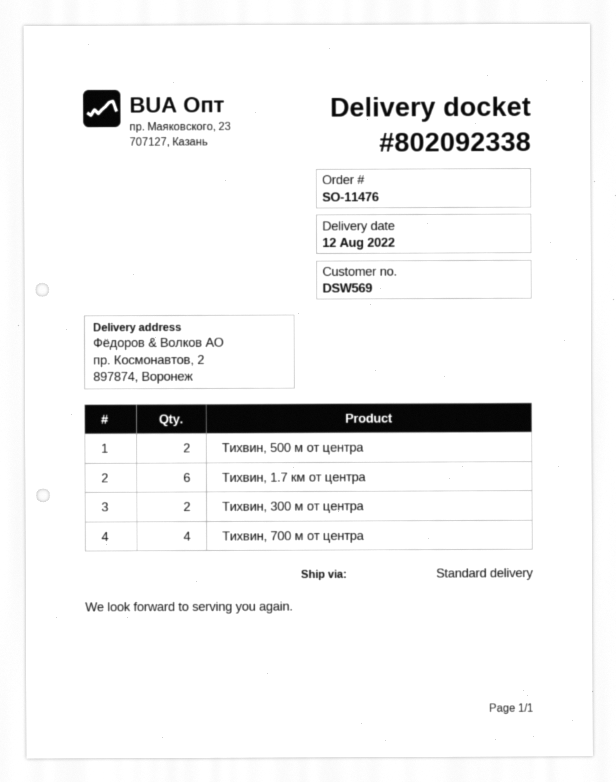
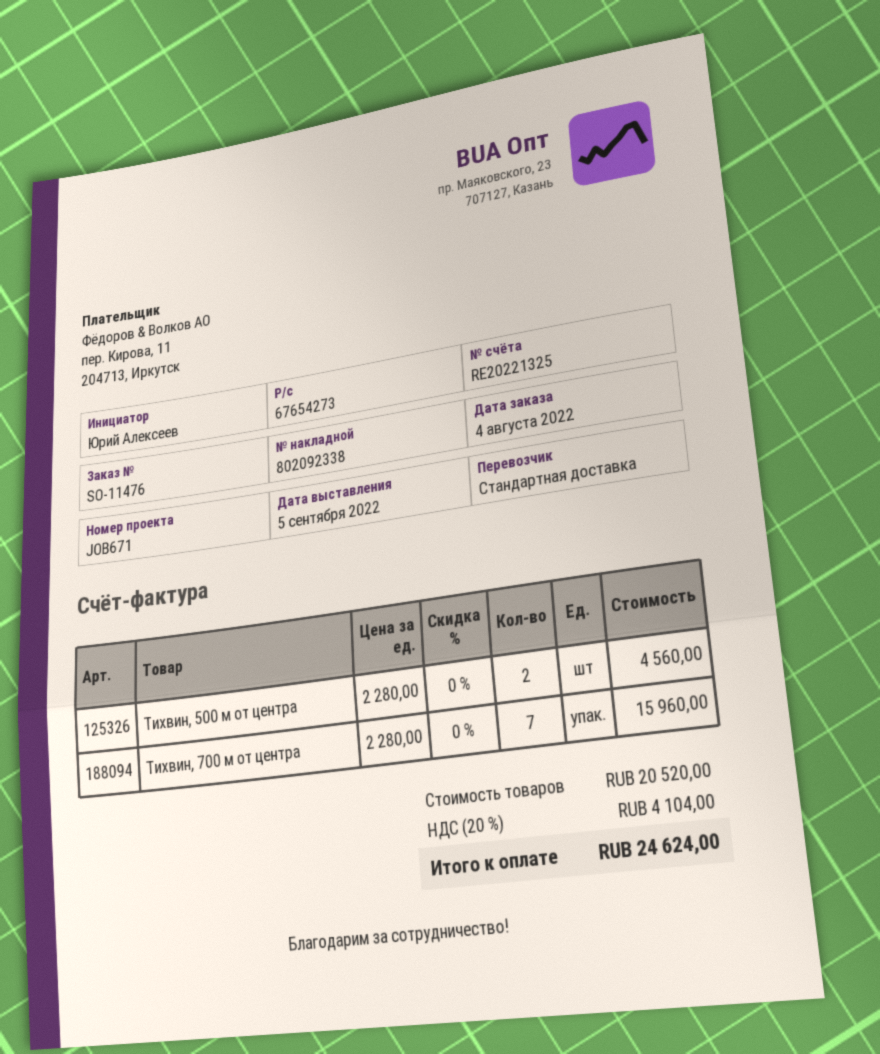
Тихвин, 1.7 км от центра: 6 -> none
Тихвин, 300 м от центра: 2 -> none
Тихвин, 700 м от центра: 4 -> 7

